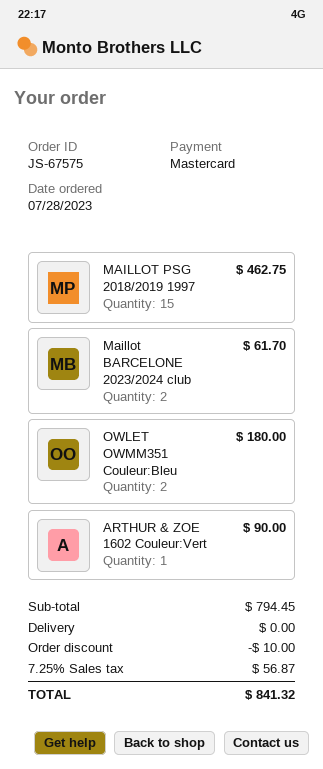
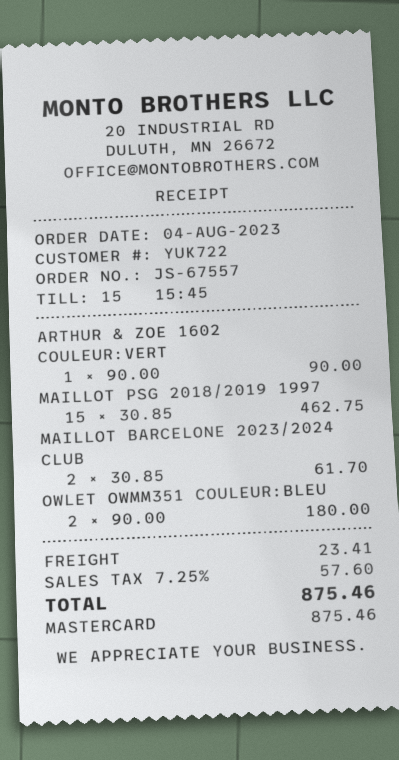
order number: JS-67575 -> JS-67557
order date: 2023-07-28 -> 2023-08-04
discount: 10.00 -> none
shipping: 0.00 -> 23.41
tax: 7.25% = 56.87 -> 7.25% = 57.60
total: 841.32 -> 875.46

